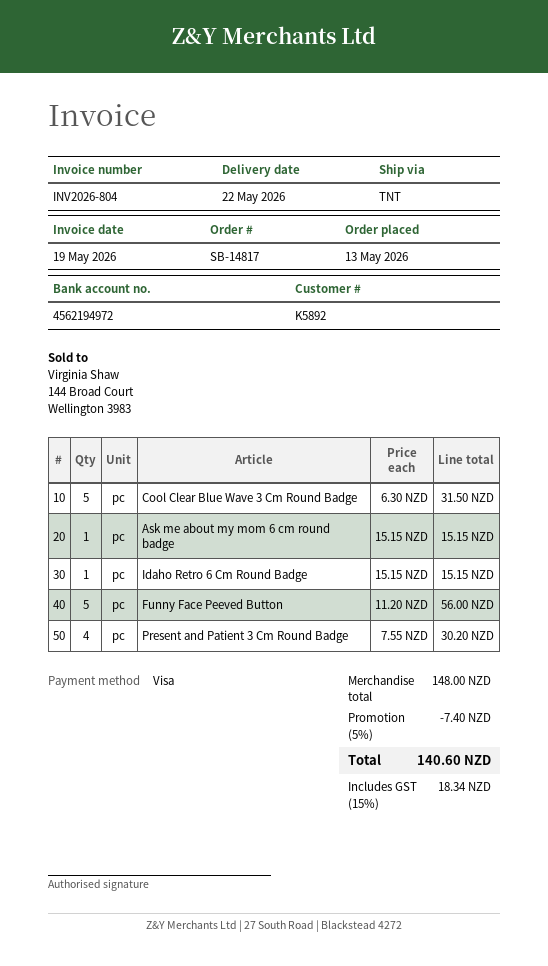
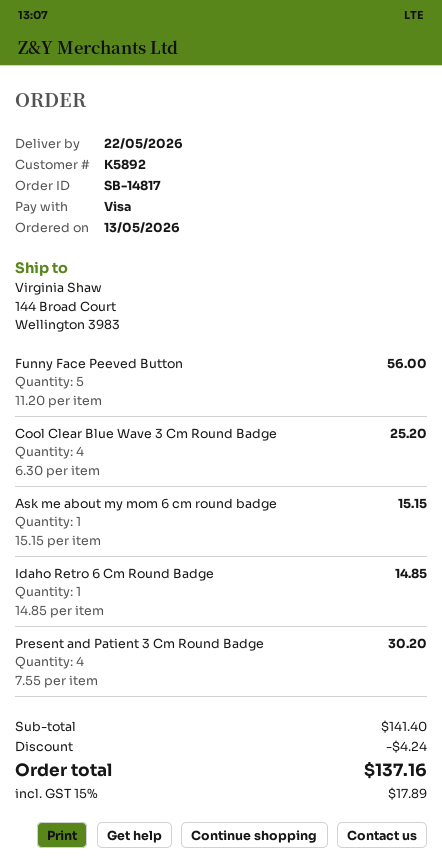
Cool Clear Blue Wave 3 Cm Round Badge: 5 x 6.30 = 31.50 -> 4 x 6.30 = 25.20
Idaho Retro 6 Cm Round Badge: 1 x 15.15 = 15.15 -> 1 x 14.85 = 14.85
subtotal: 148.00 -> 141.40
discount: 7.40 -> 4.24
tax: 15% = 18.34 -> 15% = 17.89
total: 140.60 -> 137.16

